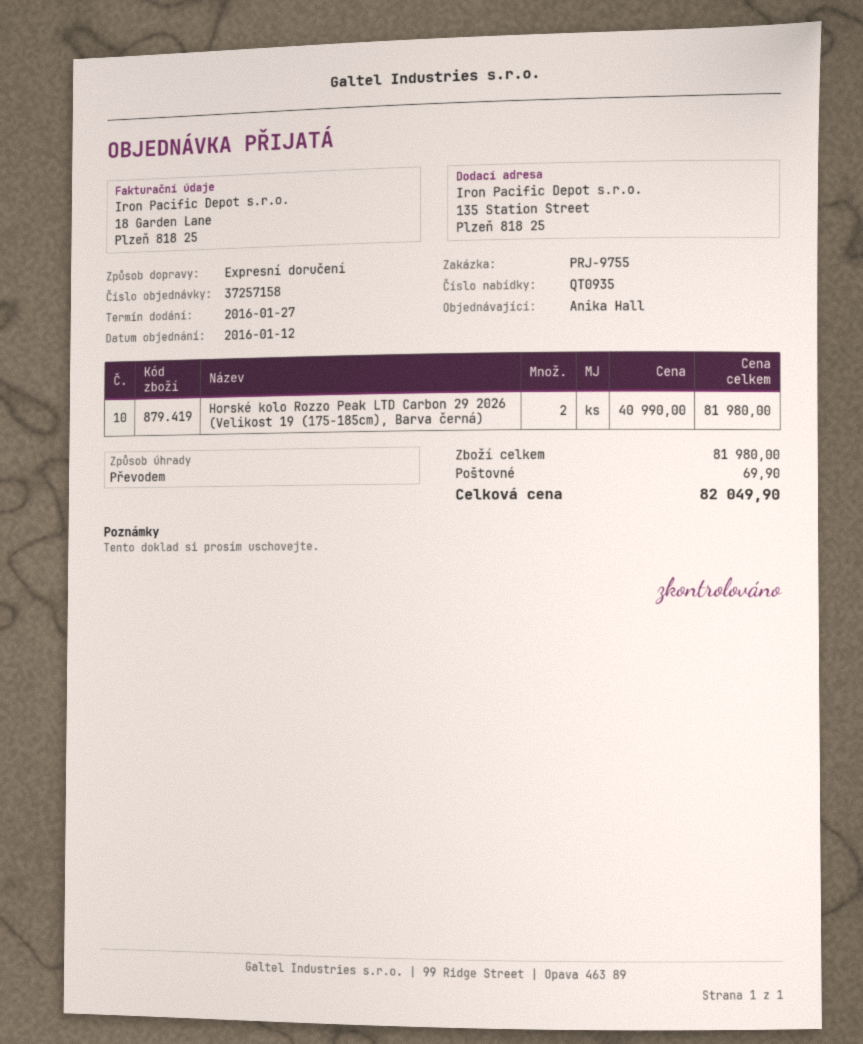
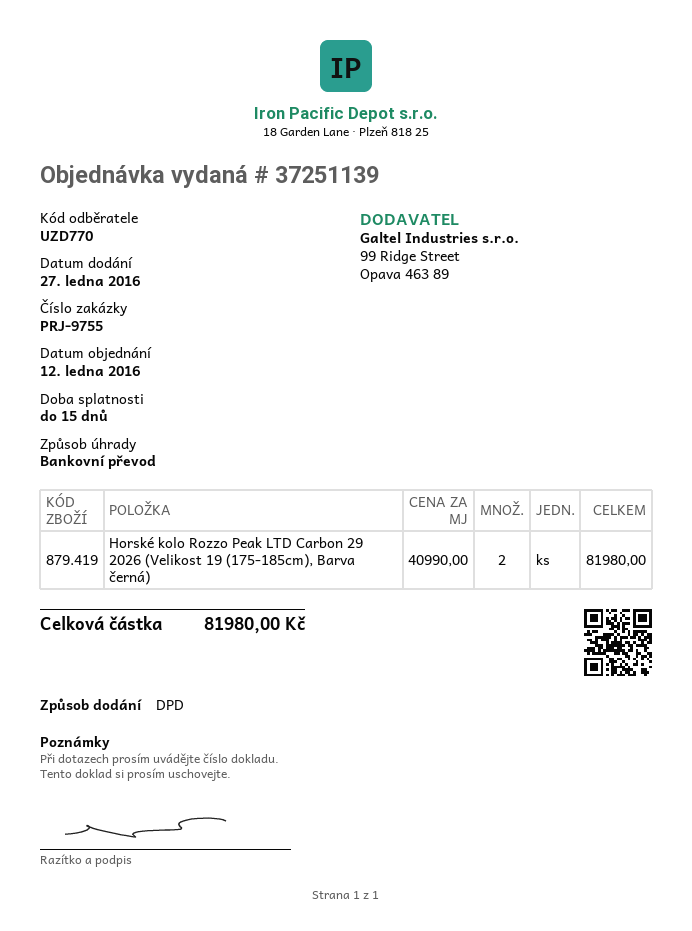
order number: 37257158 -> 37251139
shipping method: express -> DPD
shipping: 69.90 -> none
total: 82049.90 -> 81980.00

